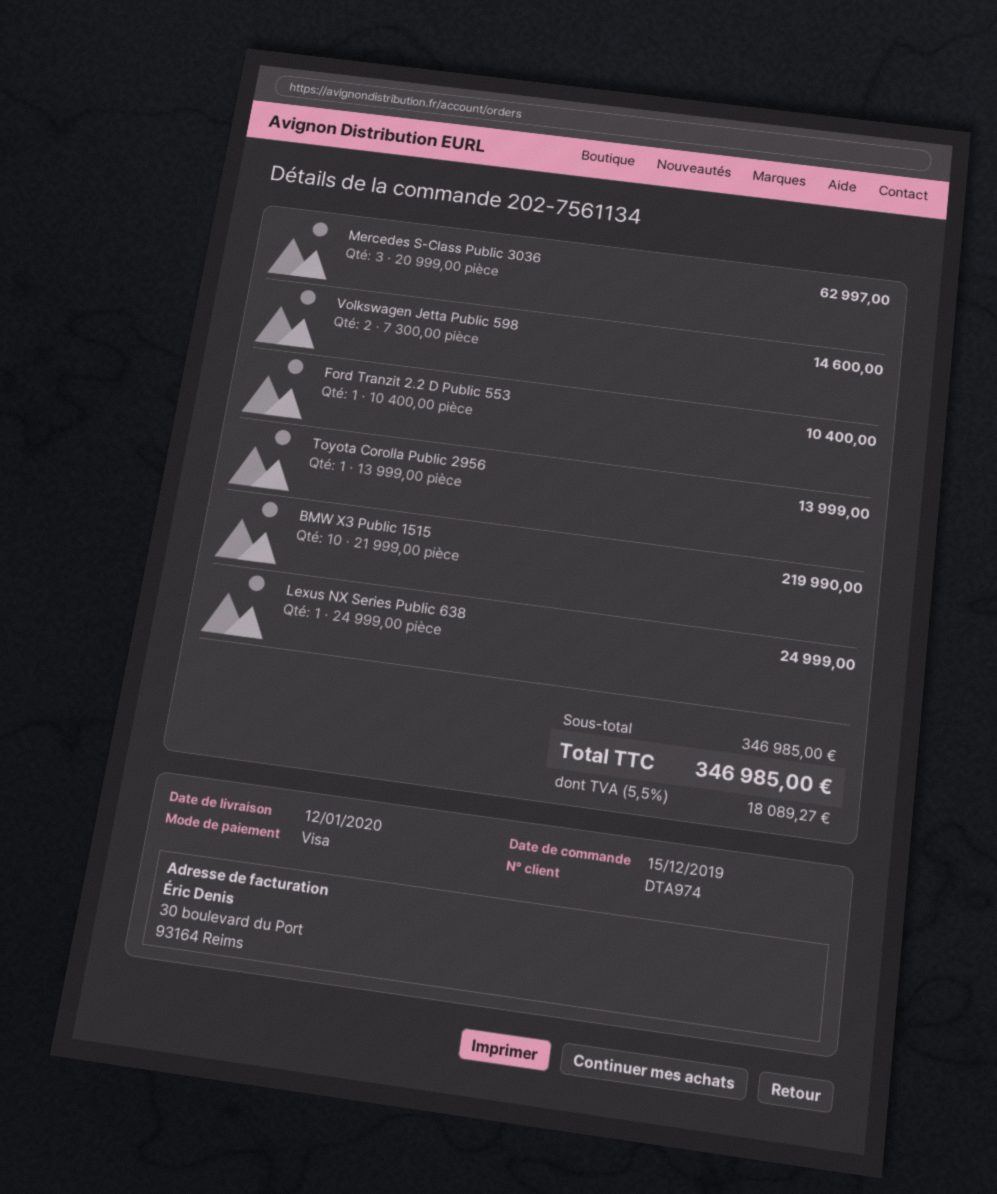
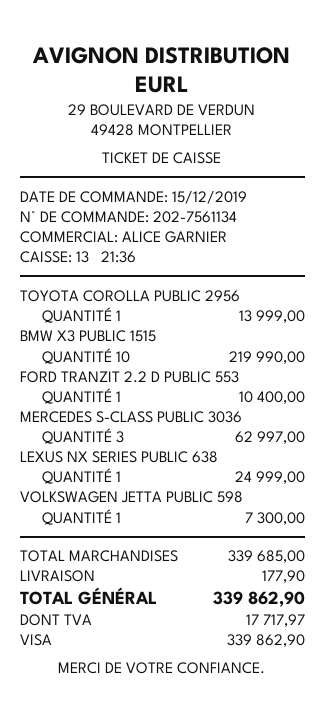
Volkswagen Jetta Public 598: 2 for 14600.00 -> 1 for 7300.00
subtotal: 346985.00 -> 339685.00
shipping: none -> 177.90
tax: 18089.27 -> 17717.97
total: 346985.00 -> 339862.90

